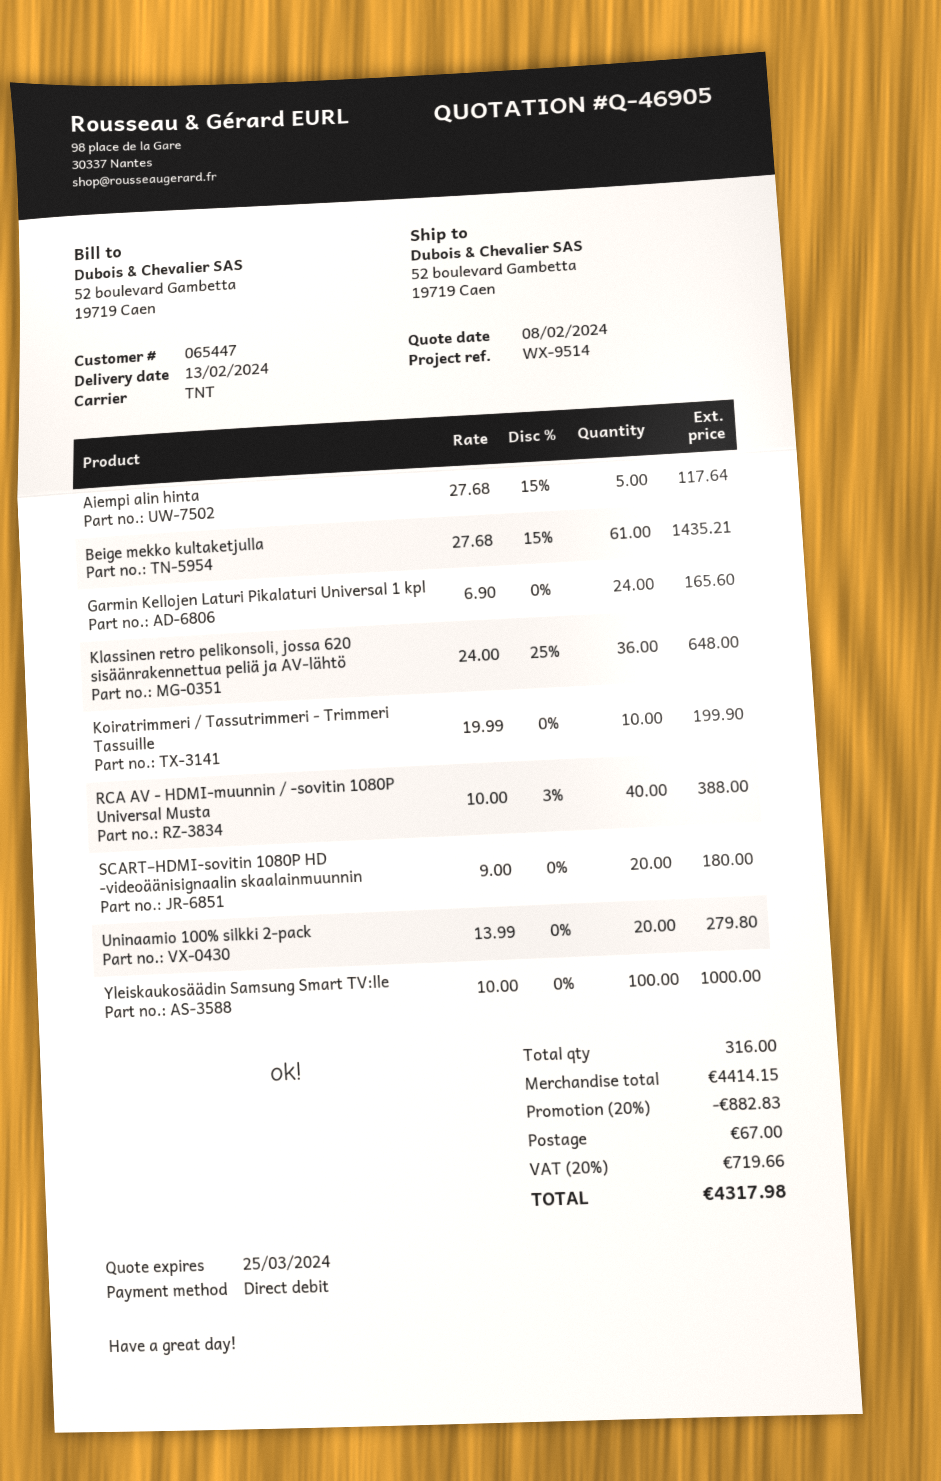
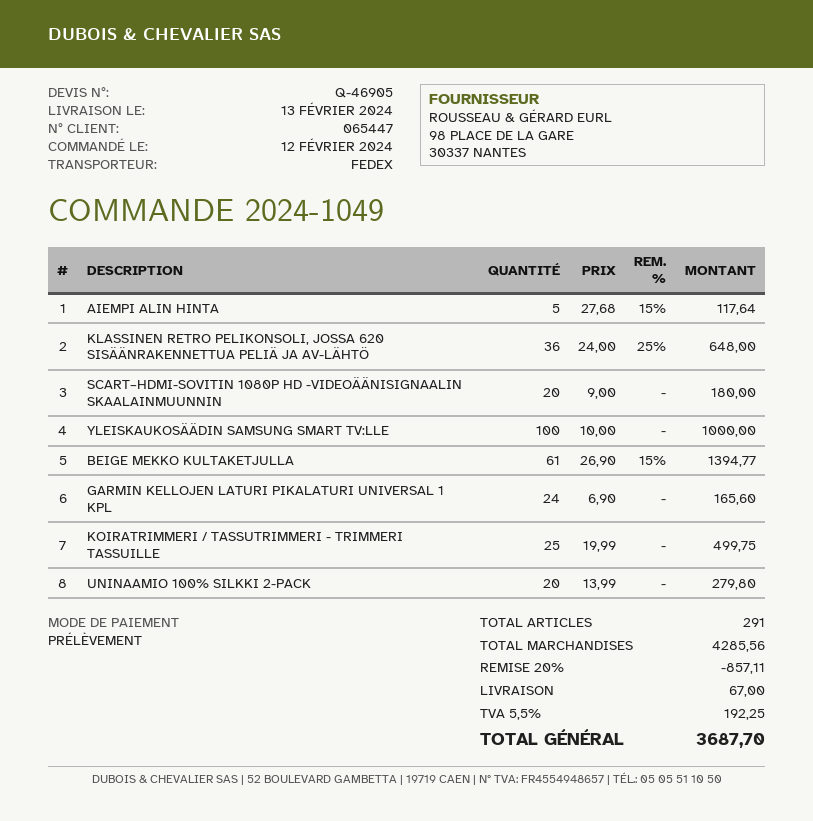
shipping method: TNT -> FedEx
Beige mekko kultaketjulla: 61 x 27.68 - 15% = 1435.21 -> 61 x 26.90 - 15% = 1394.77
Koiratrimmeri / Tassutrimmeri - Trimmeri Tassuille: 10 x 19.99 = 199.90 -> 25 x 19.99 = 499.75
RCA AV - HDMI-muunnin / -sovitin 1080P Universal Musta: 40 x 10.00 - 3% = 388.00 -> none
total quantity: 316 -> 291
subtotal: 4414.15 -> 4285.56
discount: 20% = 882.83 -> 20% = 857.11
tax: 20% = 719.66 -> 5.5% = 192.25
total: 4317.98 -> 3687.70

